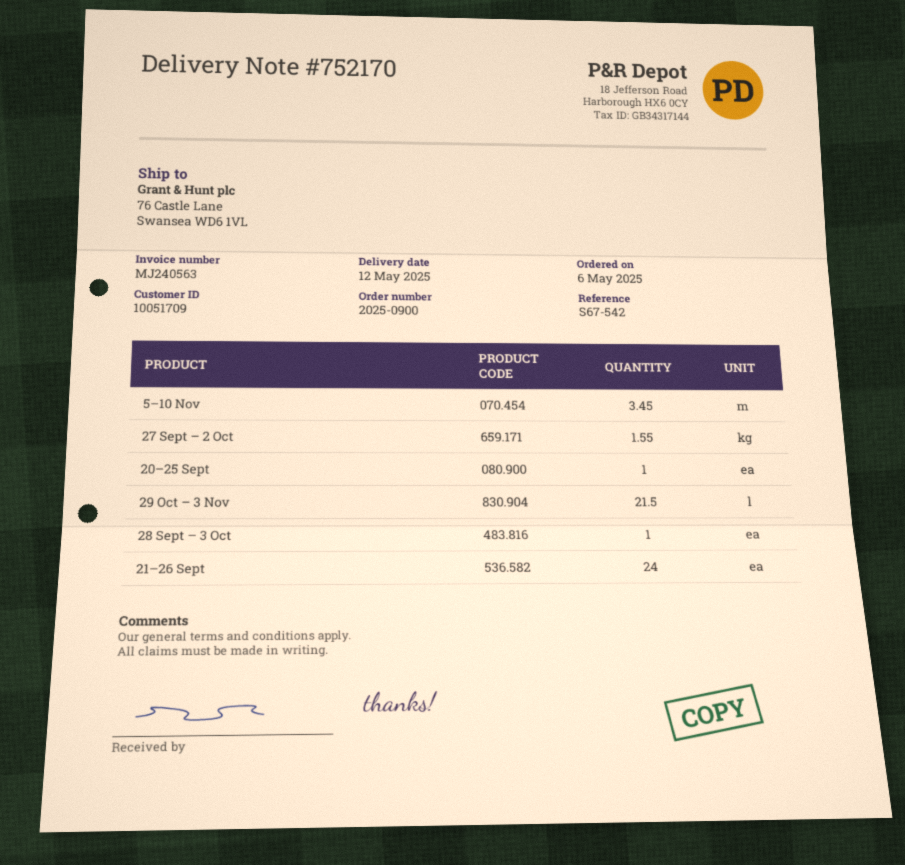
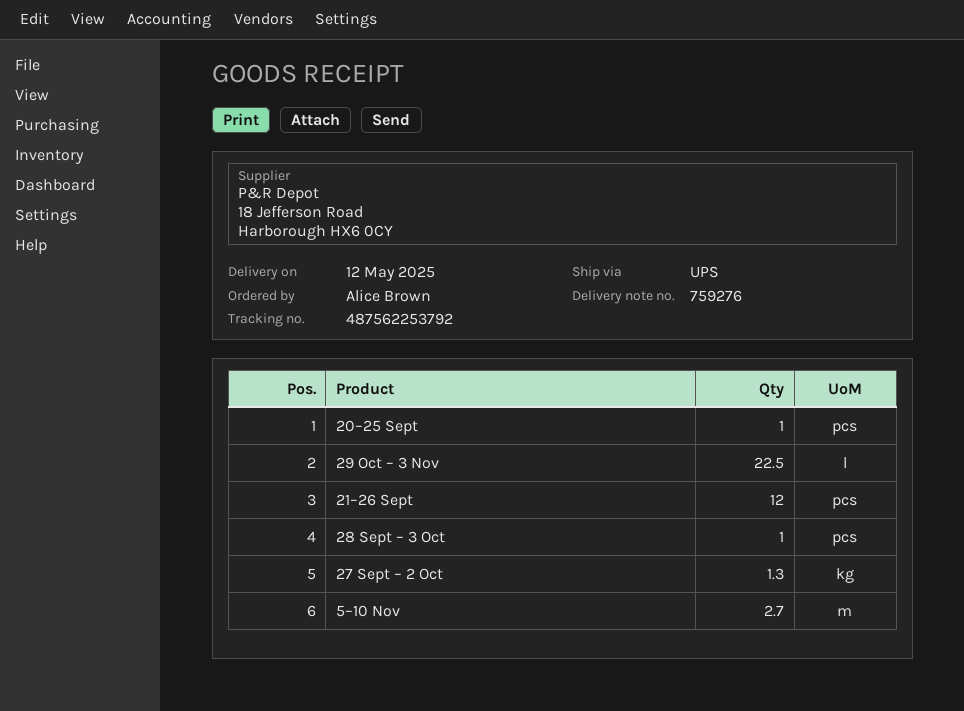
delivery note number: 752170 -> 759276
5–10 Nov: 3.45 -> 2.7
27 Sept – 2 Oct: 1.55 -> 1.3
29 Oct – 3 Nov: 21.5 -> 22.5
21–26 Sept: 24 -> 12

